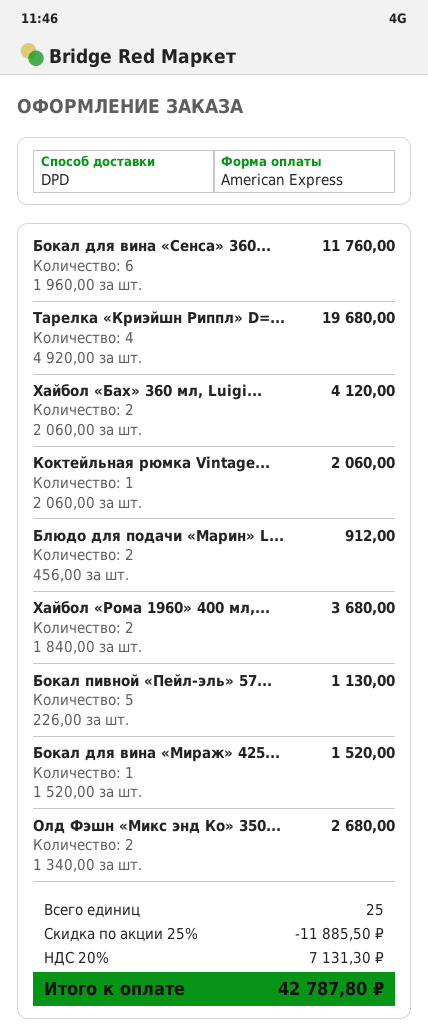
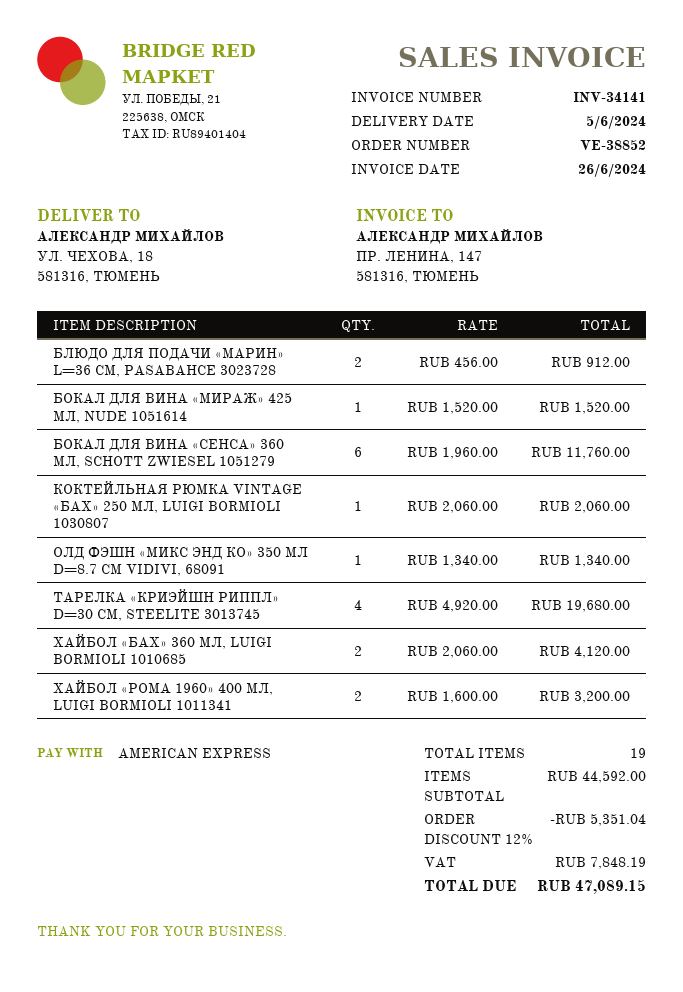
Хайбол «Рома 1960» 400 мл,...: 2 x 1840.00 = 3680.00 -> 2 x 1600.00 = 3200.00
Бокал пивной «Пейл-эль» 57...: 5 x 226.00 = 1130.00 -> none
Олд Фэшн «Микс энд Ко» 350...: 2 x 1340.00 = 2680.00 -> 1 x 1340.00 = 1340.00
total quantity: 25 -> 19
discount: 25% = 11885.50 -> 12% = 5351.04
tax: 7131.30 -> 7848.19
total: 42787.80 -> 47089.15

